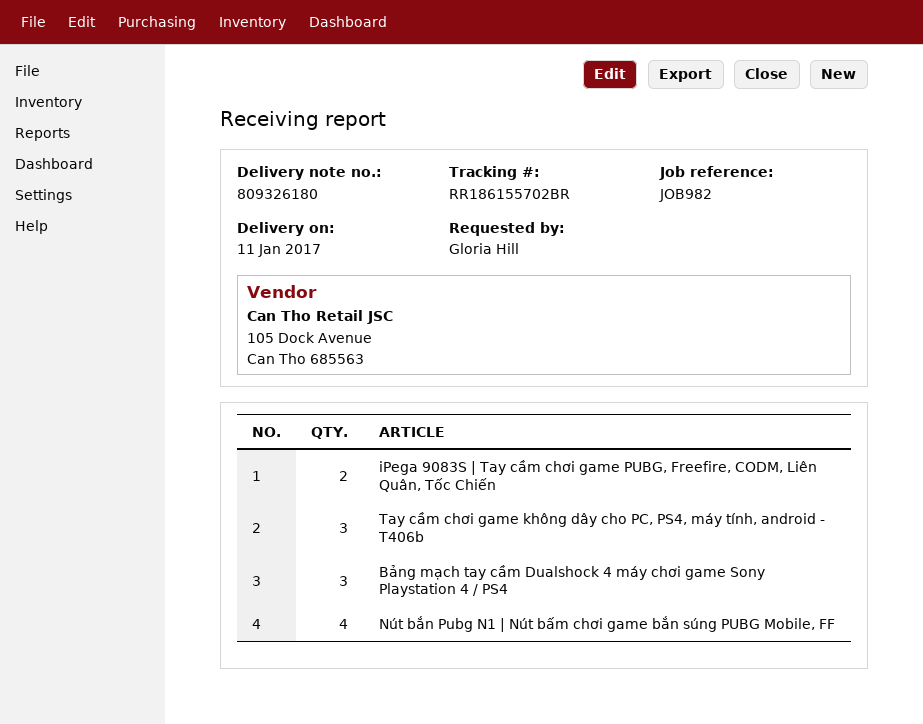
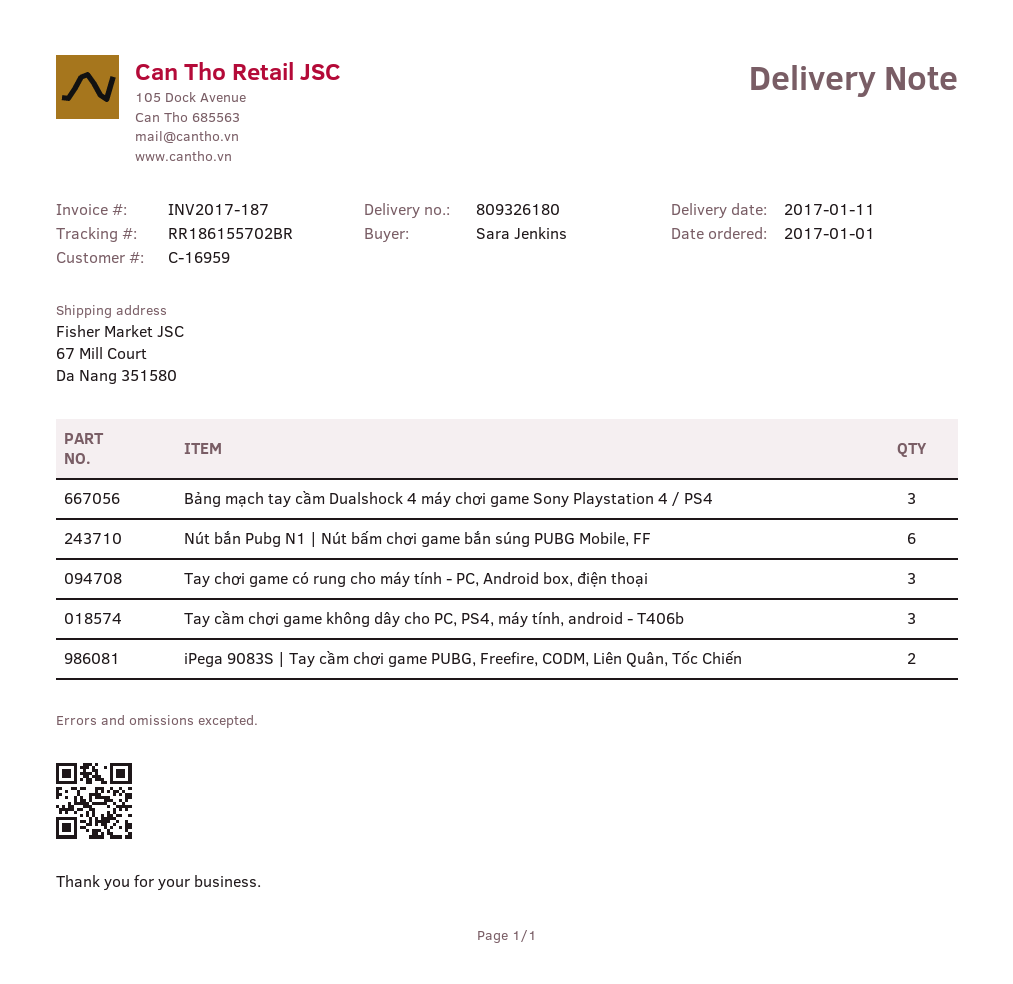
ordered by: Gloria Hill -> Sara Jenkins
Nút bắn Pubg N1 | Nút bấm chơi game bắn súng PUBG Mobile, FF: 4 -> 6
Tay chơi game có rung cho máy tính - PC, Android box, điện thoại: none -> 3

